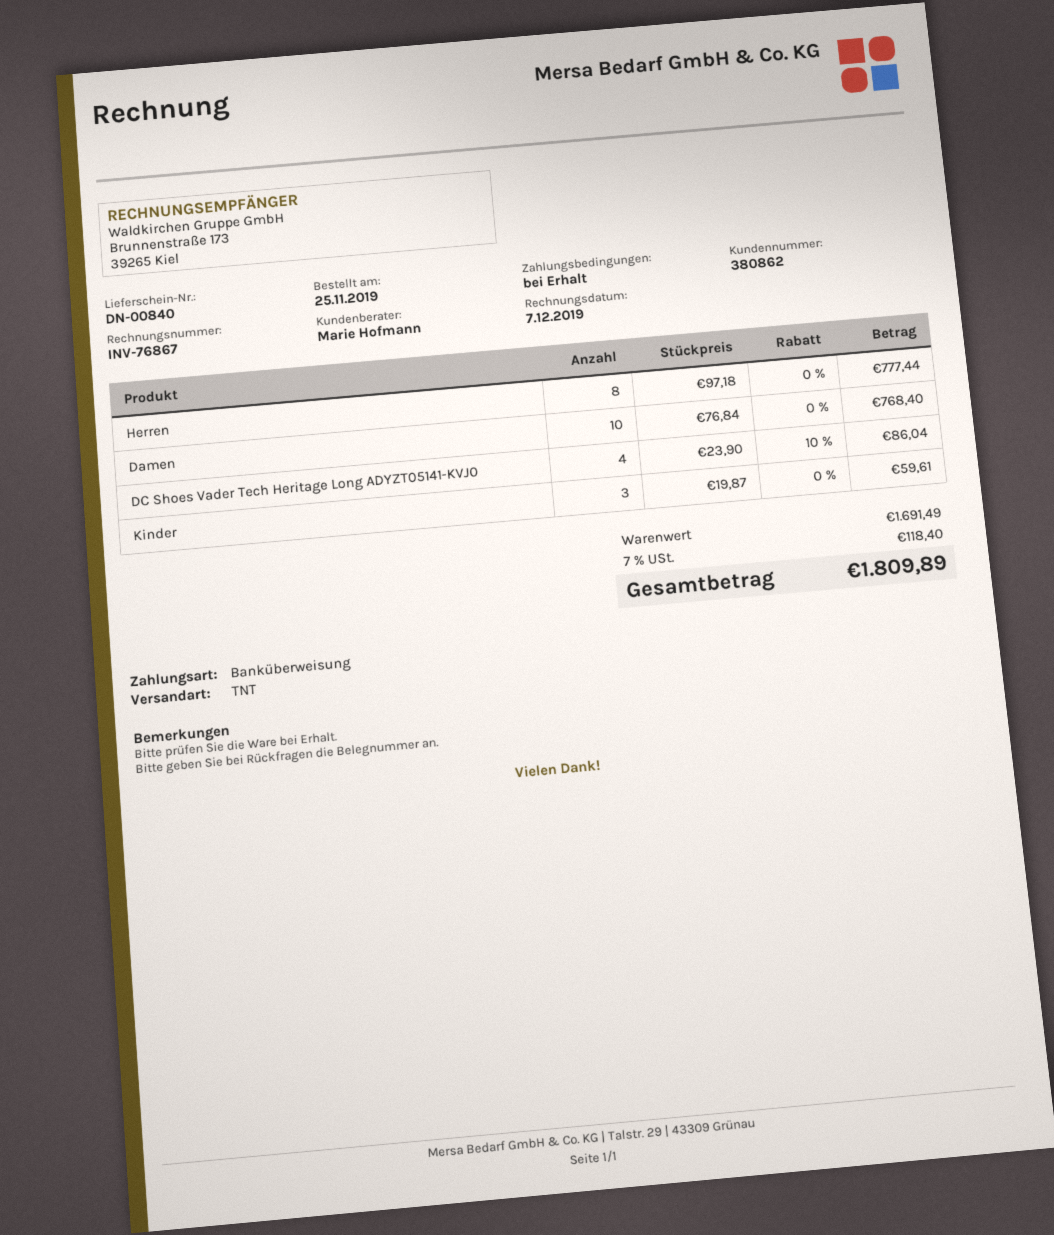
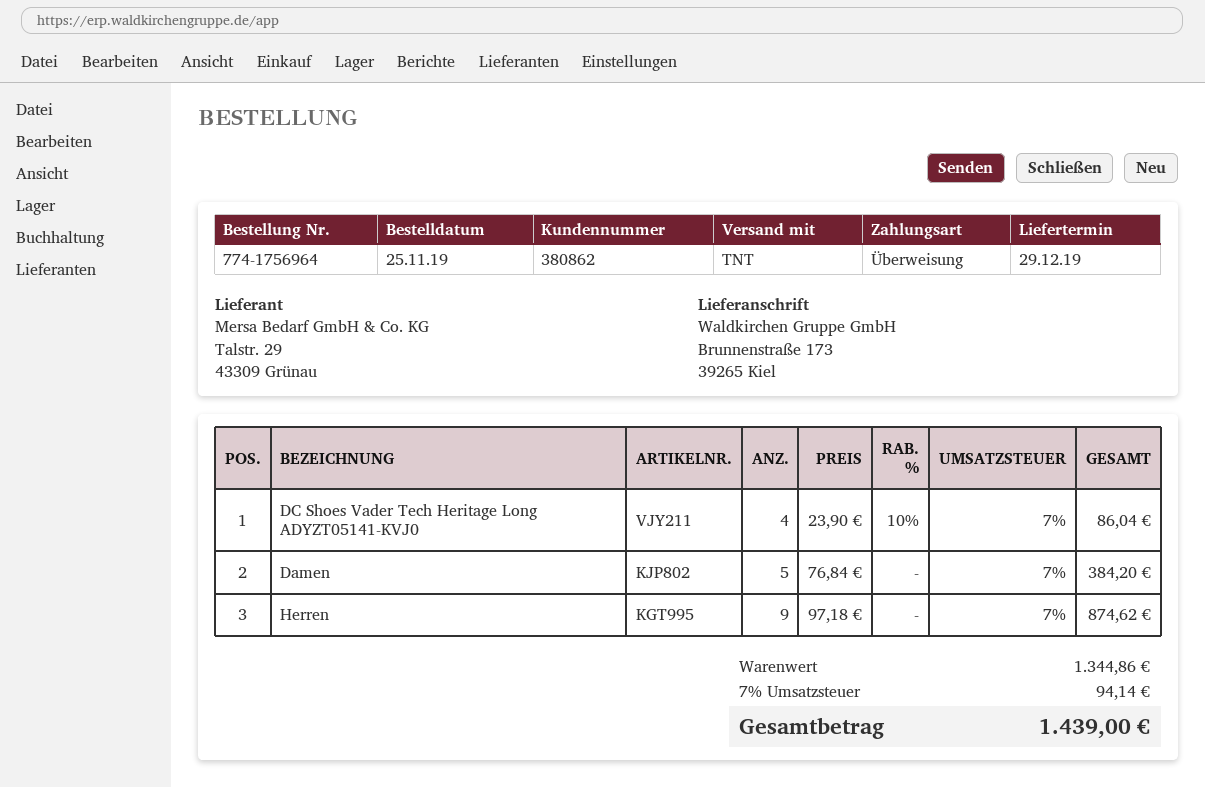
Herren: 8 x 97.18 = 777.44 -> 9 x 97.18 = 874.62
Damen: 10 x 76.84 = 768.40 -> 5 x 76.84 = 384.20
Kinder: 3 x 19.87 = 59.61 -> none
subtotal: 1691.49 -> 1344.86
tax: 7% = 118.40 -> 7% = 94.14
total: 1809.89 -> 1439.00

